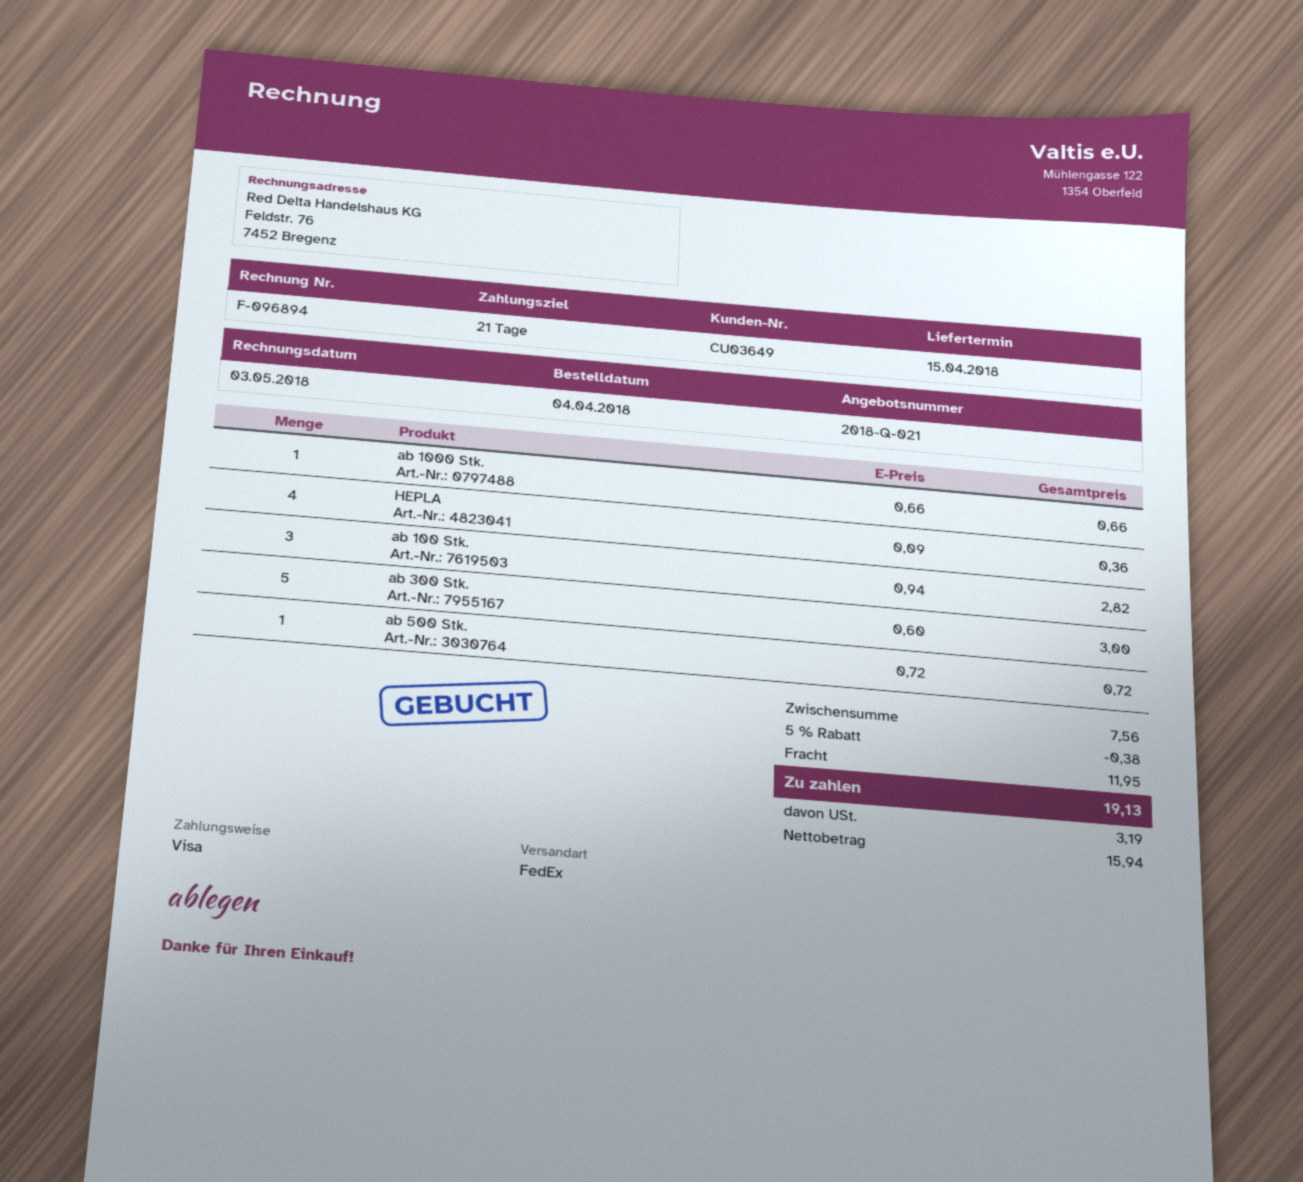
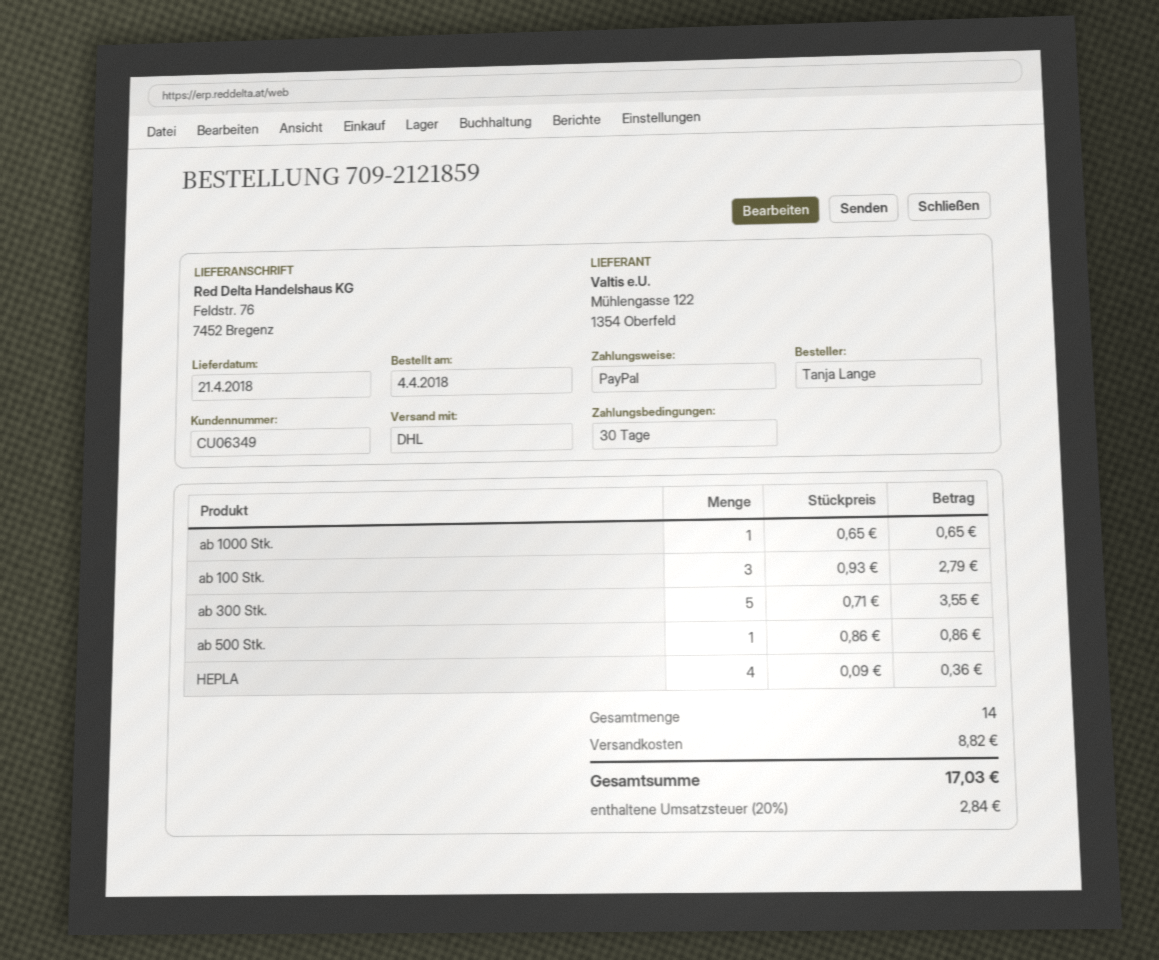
delivery date: 2018-04-15 -> 2018-04-21
payment terms: 21 days -> 30 days
customer number: CU03649 -> CU06349
payment method: Visa -> PayPal
shipping method: FedEx -> DHL
ab 1000 Stk.: 1 x 0.66 = 0.66 -> 1 x 0.65 = 0.65
ab 100 Stk.: 3 x 0.94 = 2.82 -> 3 x 0.93 = 2.79
ab 300 Stk.: 5 x 0.60 = 3.00 -> 5 x 0.71 = 3.55
ab 500 Stk.: 1 x 0.72 = 0.72 -> 1 x 0.86 = 0.86
discount: 5% = 0.38 -> none
shipping: 11.95 -> 8.82
tax: 3.19 -> 2.84
total: 19.13 -> 17.03

